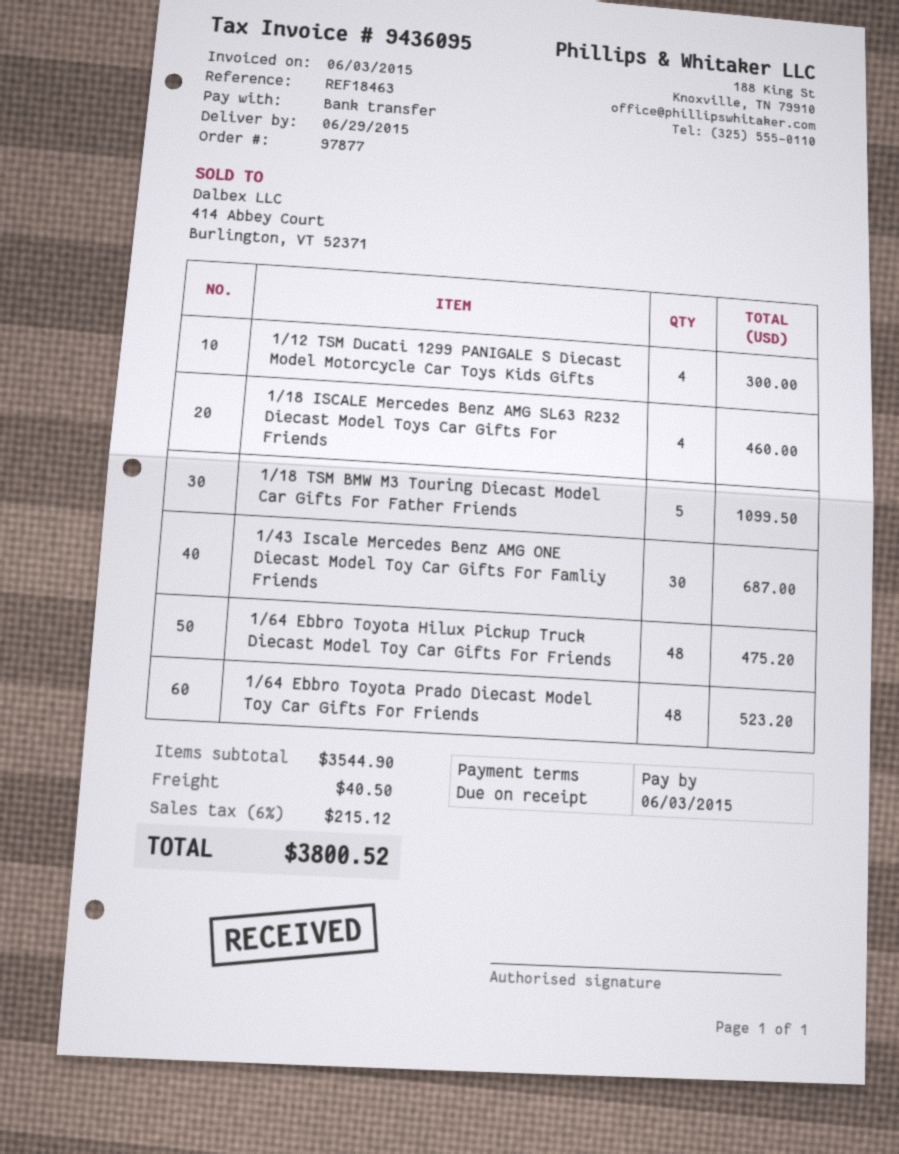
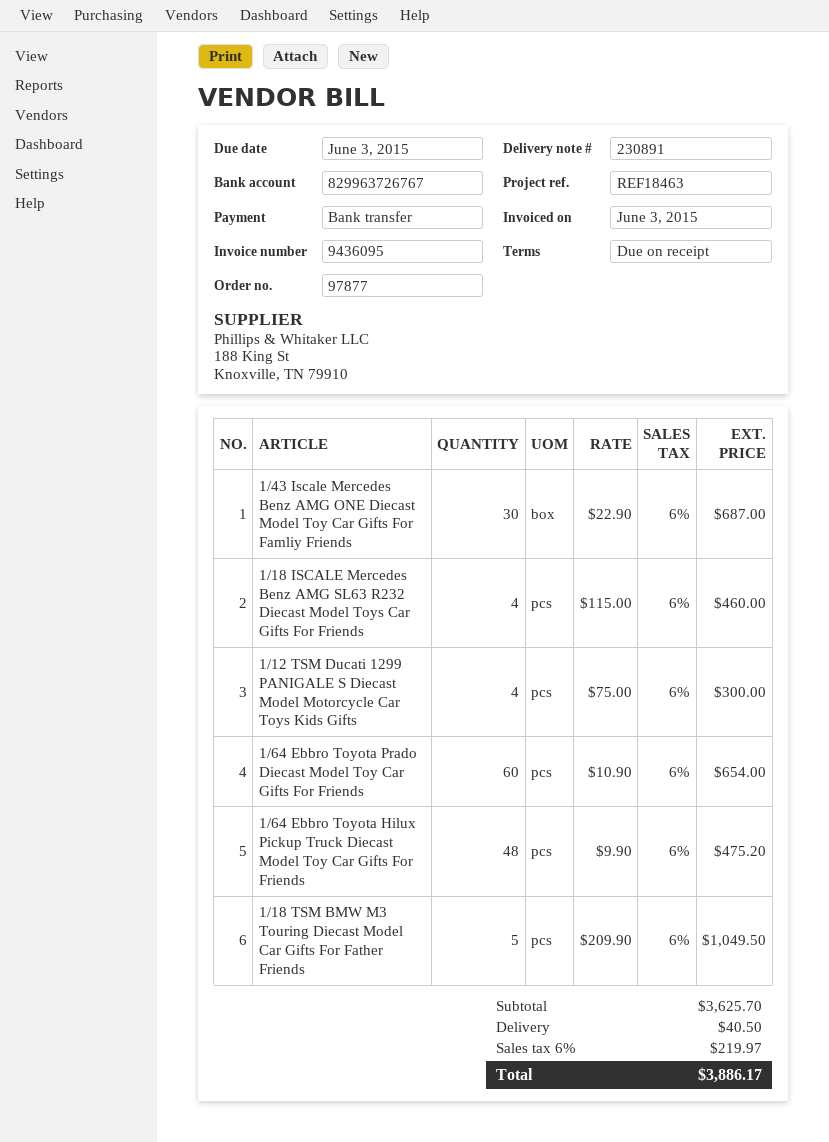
1/18 TSM BMW M3 Touring Diecast Model Car Gifts For Father Friends: 5 for 1099.50 -> 5 for 1049.50
1/64 Ebbro Toyota Prado Diecast Model Toy Car Gifts For Friends: 48 for 523.20 -> 60 for 654.00
subtotal: 3544.90 -> 3625.70
tax: 6% = 215.12 -> 6% = 219.97
total: 3800.52 -> 3886.17

